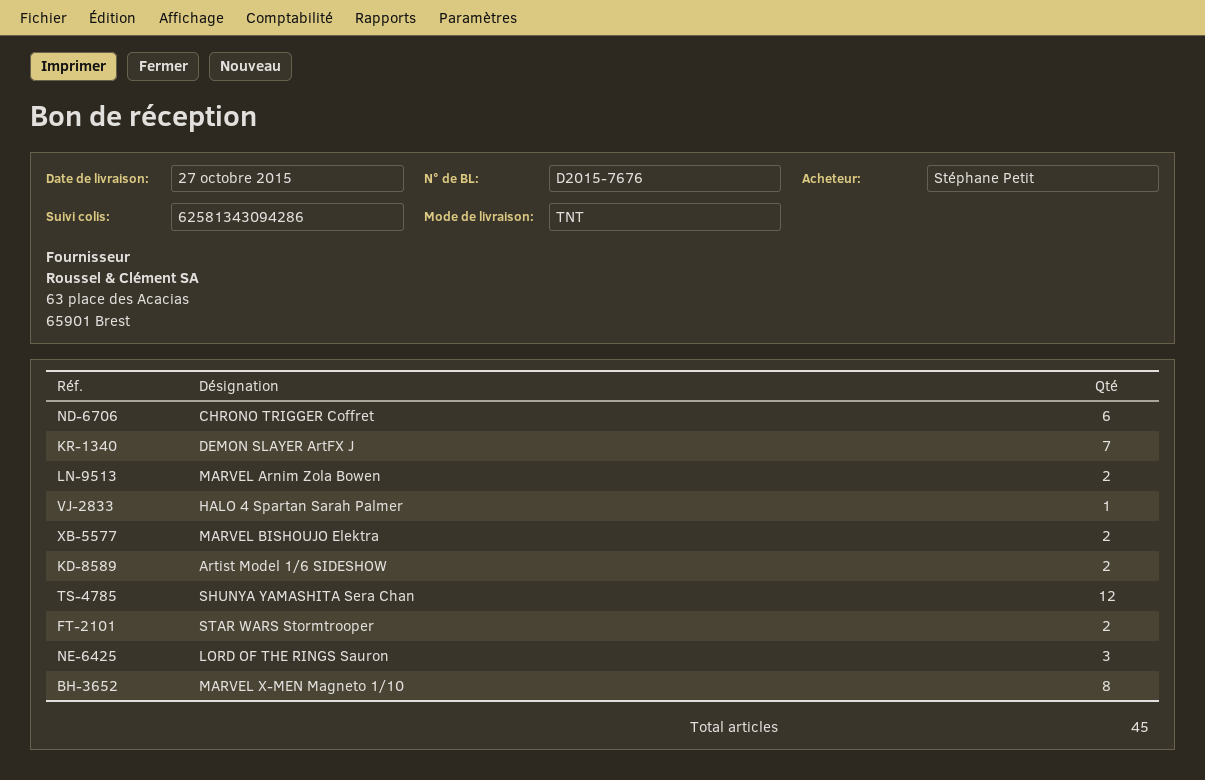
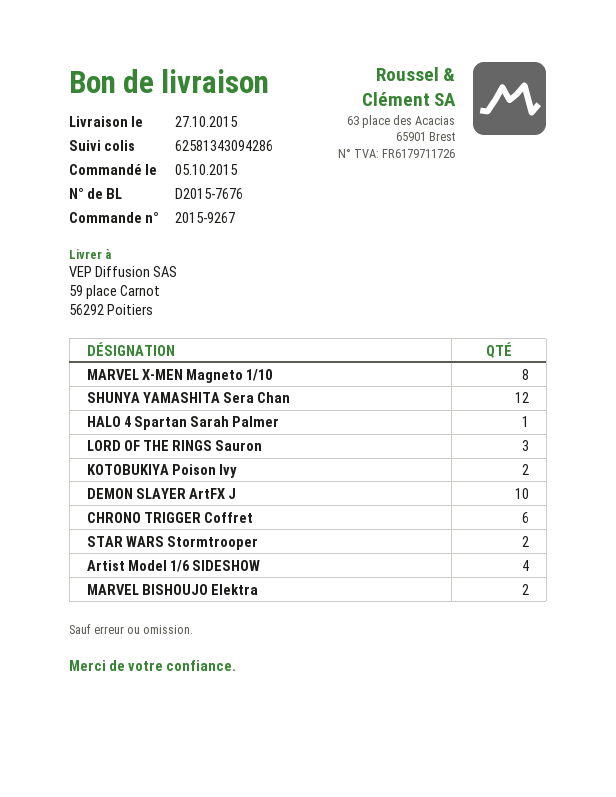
DEMON SLAYER ArtFX J: 7 -> 10
MARVEL Arnim Zola Bowen: 2 -> none
Artist Model 1/6 SIDESHOW: 2 -> 4
KOTOBUKIYA Poison Ivy: none -> 2

